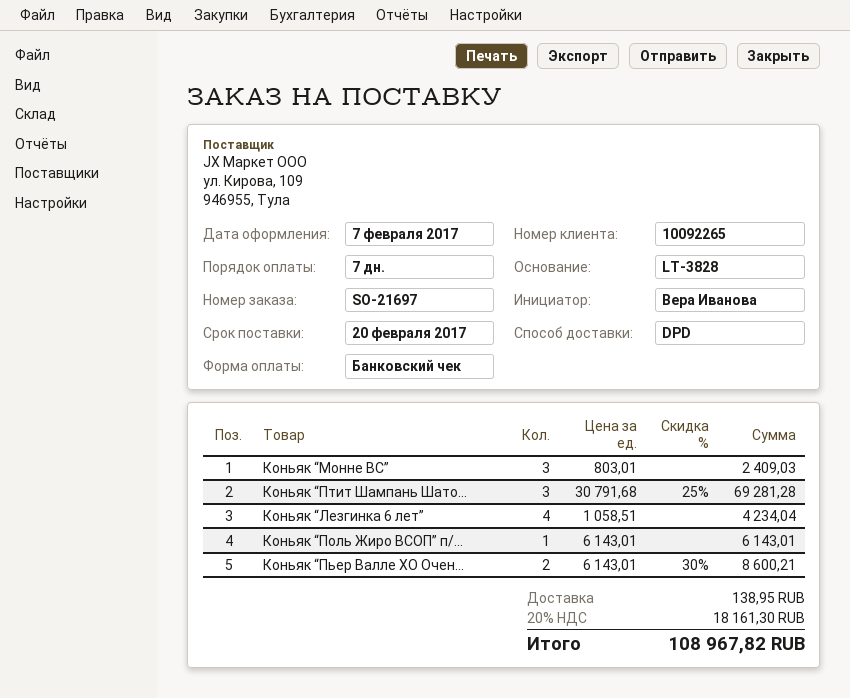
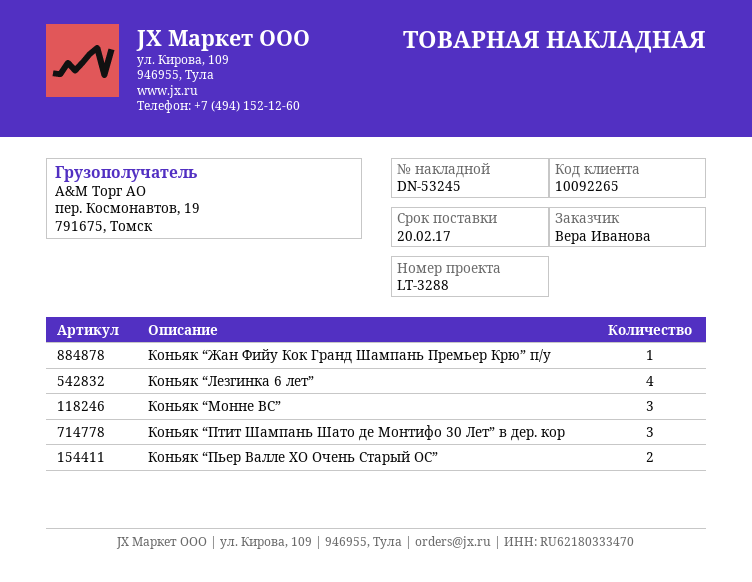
reference: LT-3828 -> LT-3288
Коньяк “Поль Жиро ВСОП” п/...: 1 -> none
Коньяк “Жан Фийу Кок Гранд Шампань Премьер Крю” п/у: none -> 1

